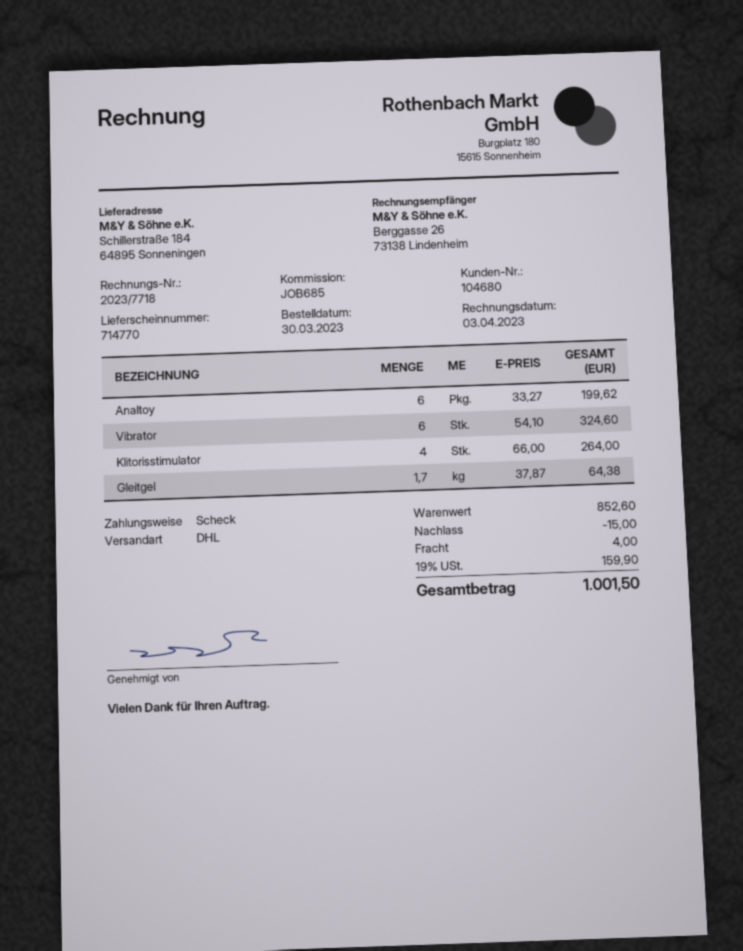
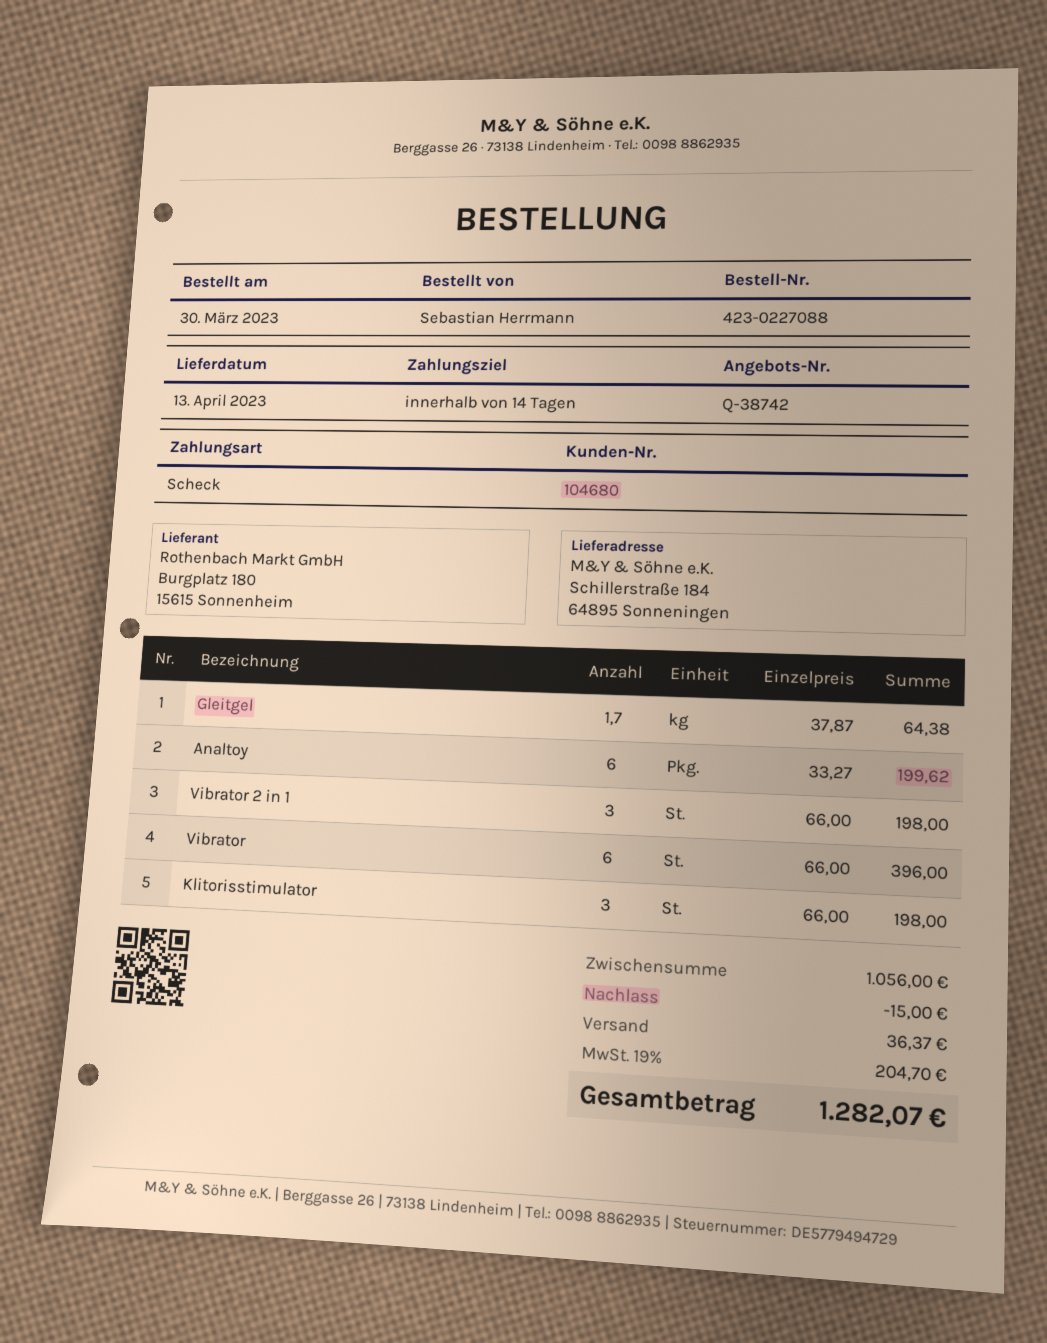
Vibrator: 6 x 54.10 = 324.60 -> 6 x 66.00 = 396.00
Klitorisstimulator: 4 x 66.00 = 264.00 -> 3 x 66.00 = 198.00
Vibrator 2 in 1: none -> 3 x 66.00 = 198.00
subtotal: 852.60 -> 1056.00
shipping: 4.00 -> 36.37
tax: 19% = 159.90 -> 19% = 204.70
total: 1001.50 -> 1282.07

